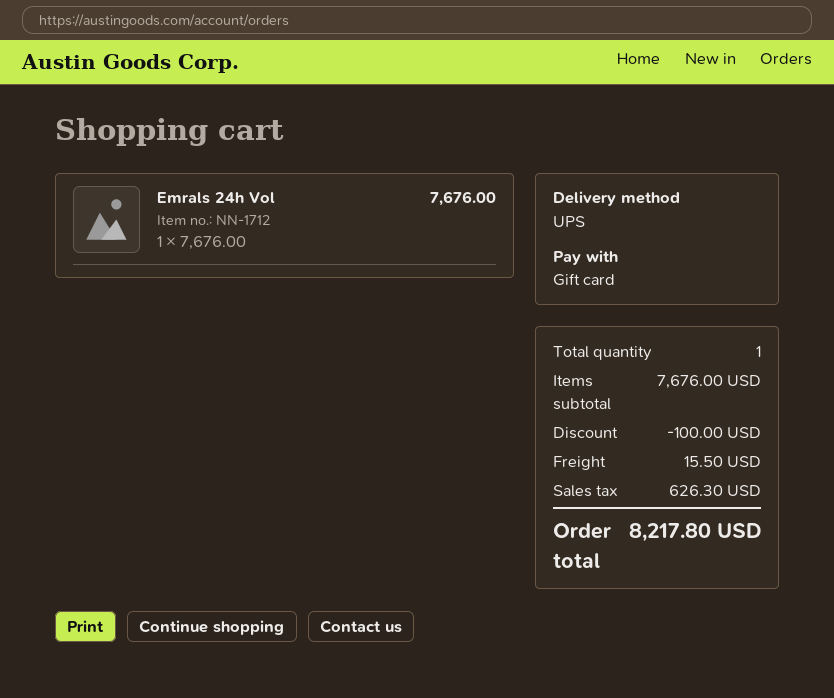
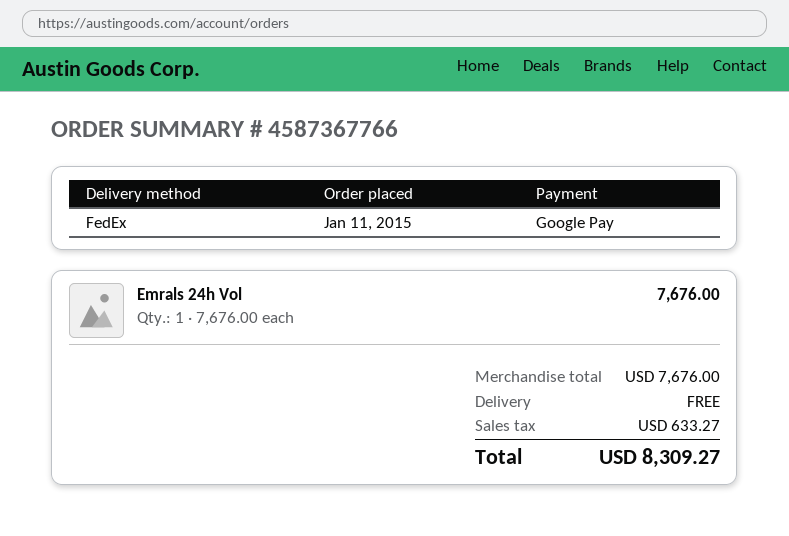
payment method: gift card -> Google Pay
shipping method: UPS -> FedEx
discount: 100.00 -> none
shipping: 15.50 -> 0.00
tax: 626.30 -> 633.27
total: 8217.80 -> 8309.27

